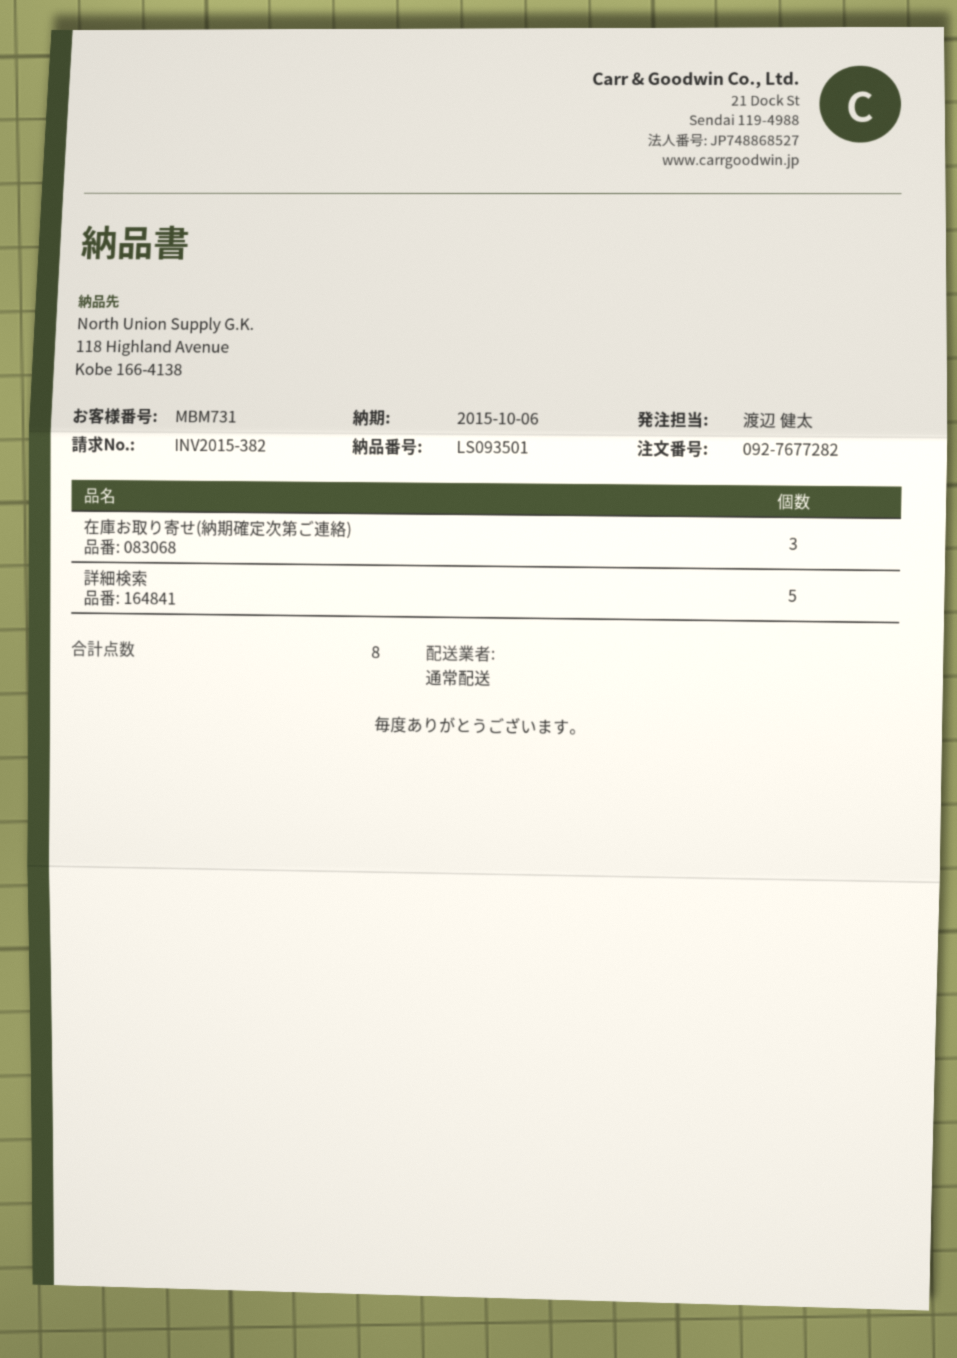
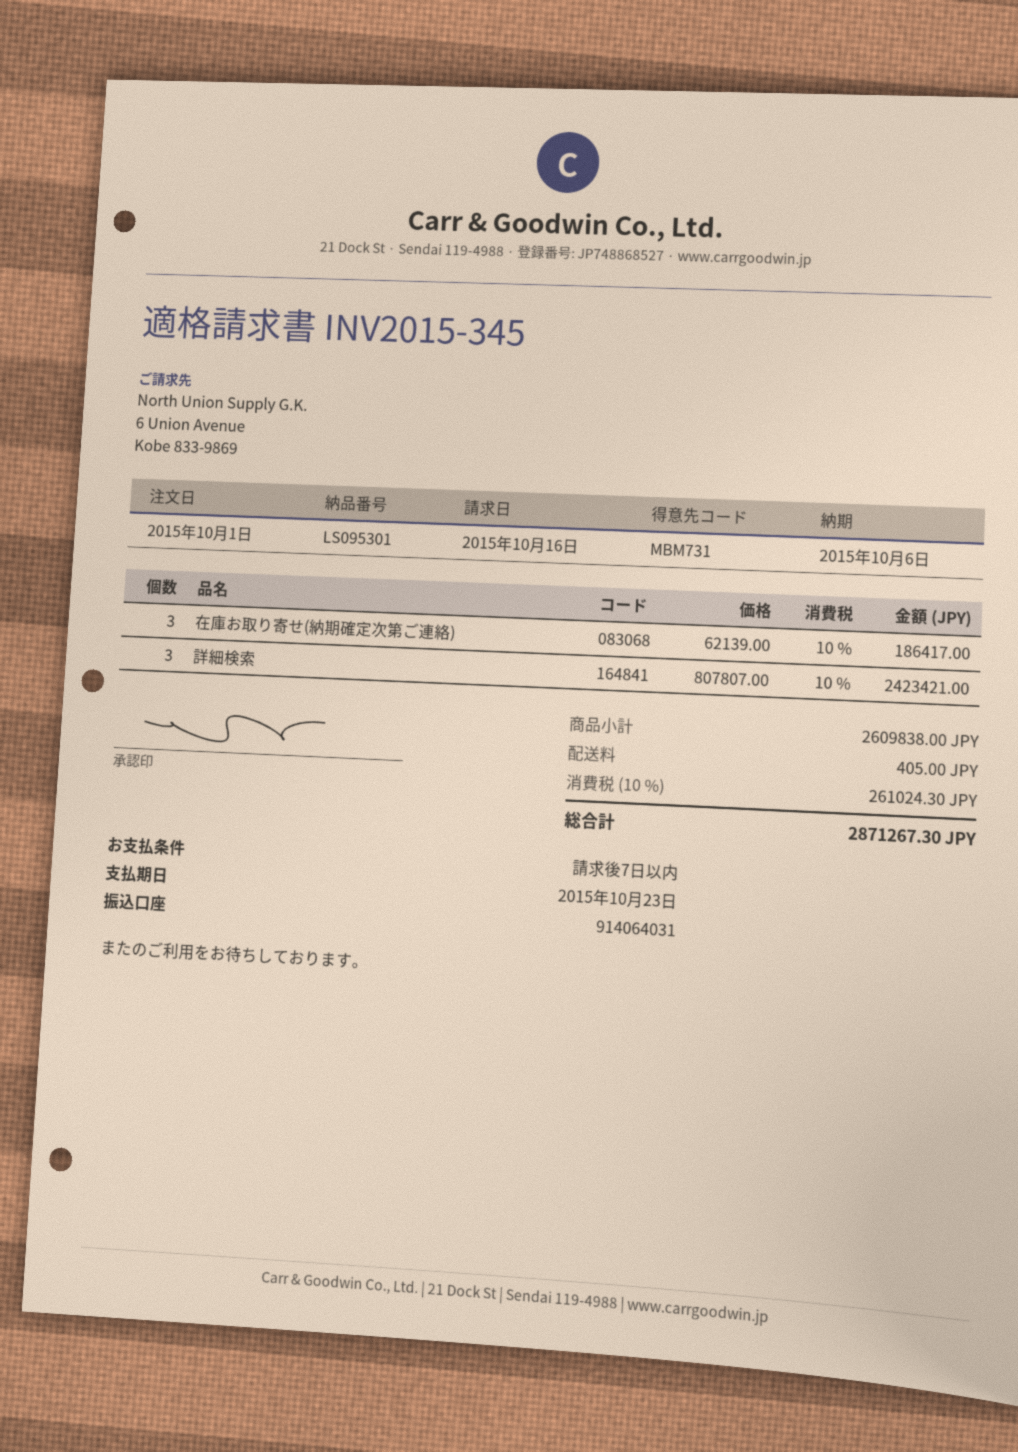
delivery note number: LS093501 -> LS095301
invoice number: INV2015-382 -> INV2015-345
詳細検索: 5 -> 3

